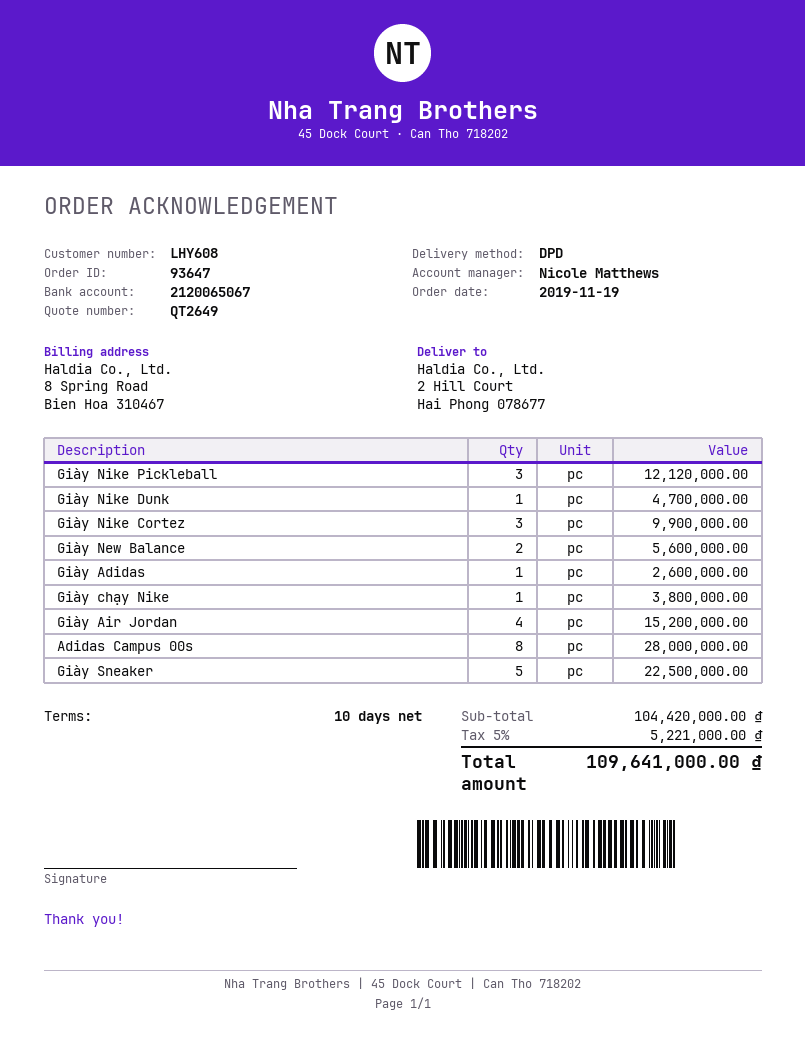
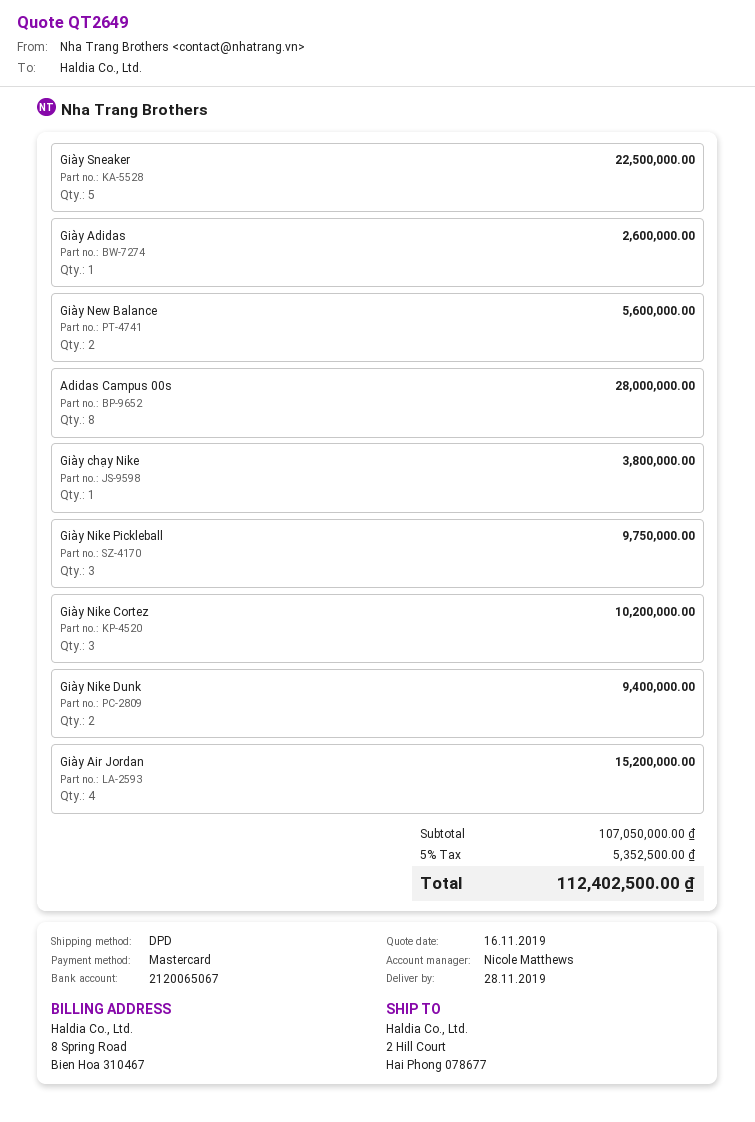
Giày Nike Pickleball: 3 for 12120000.00 -> 3 for 9750000.00
Giày Nike Dunk: 1 for 4700000.00 -> 2 for 9400000.00
Giày Nike Cortez: 3 for 9900000.00 -> 3 for 10200000.00
subtotal: 104420000.00 -> 107050000.00
tax: 5% = 5221000.00 -> 5% = 5352500.00
total: 109641000.00 -> 112402500.00

